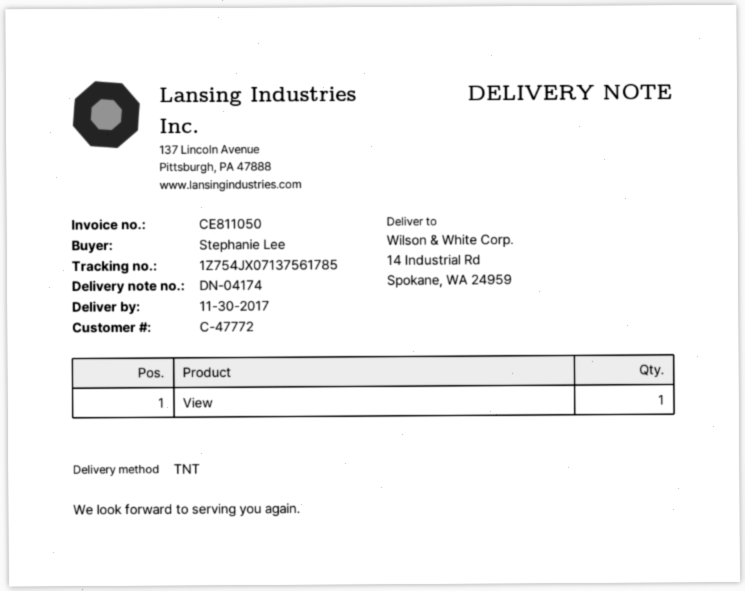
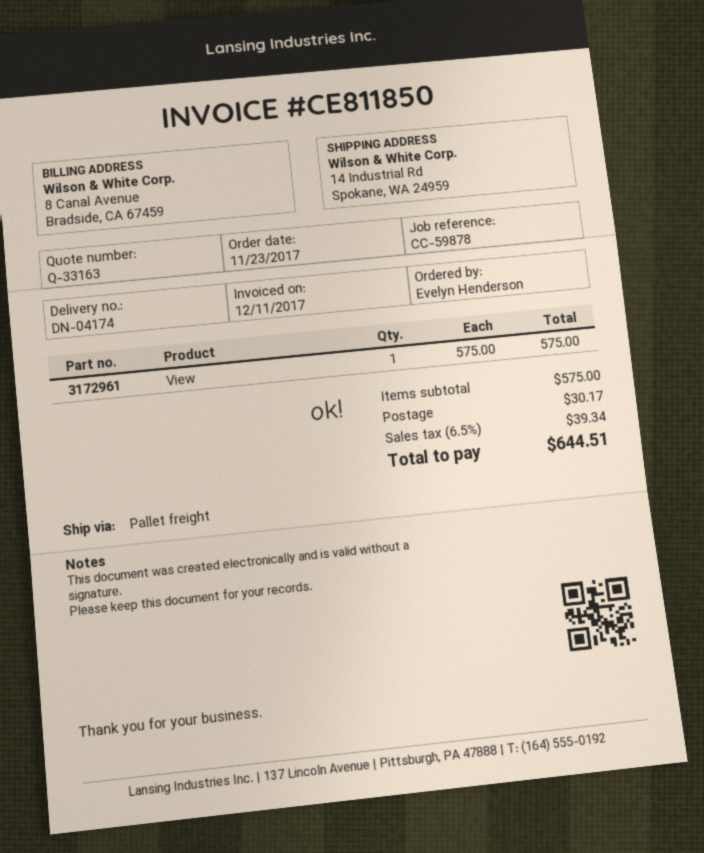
invoice number: CE811050 -> CE811850
ordered by: Stephanie Lee -> Evelyn Henderson
shipping method: TNT -> pallet freight

